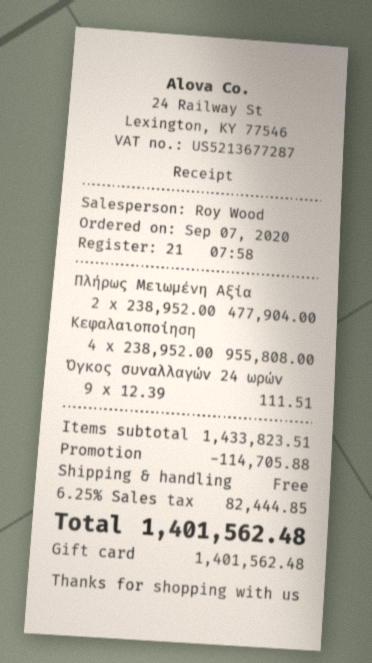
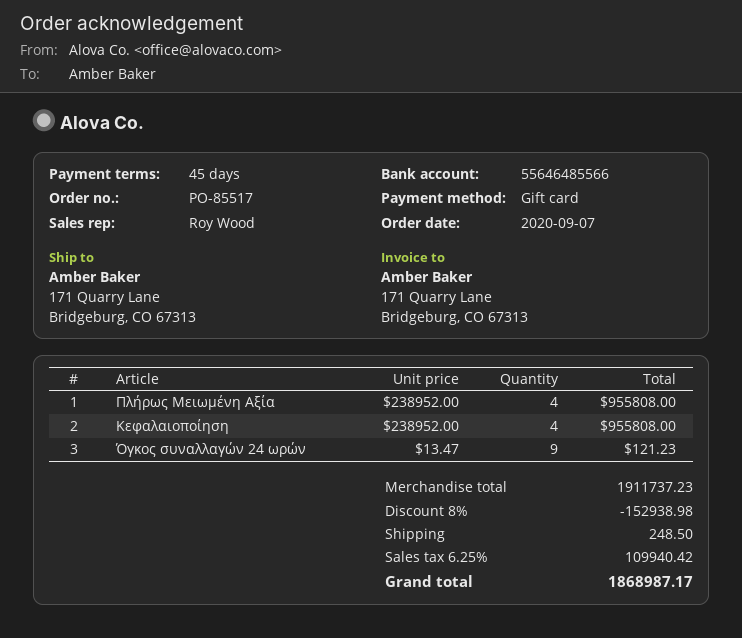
Πλήρως Μειωμένη Αξία: 2 x 238952.00 = 477904.00 -> 4 x 238952.00 = 955808.00
Όγκος συναλλαγών 24 ωρών: 9 x 12.39 = 111.51 -> 9 x 13.47 = 121.23
subtotal: 1433823.51 -> 1911737.23
discount: 114705.88 -> 152938.98
shipping: 0.00 -> 248.50
tax: 6.25% = 82444.85 -> 6.25% = 109940.42
total: 1401562.48 -> 1868987.17

